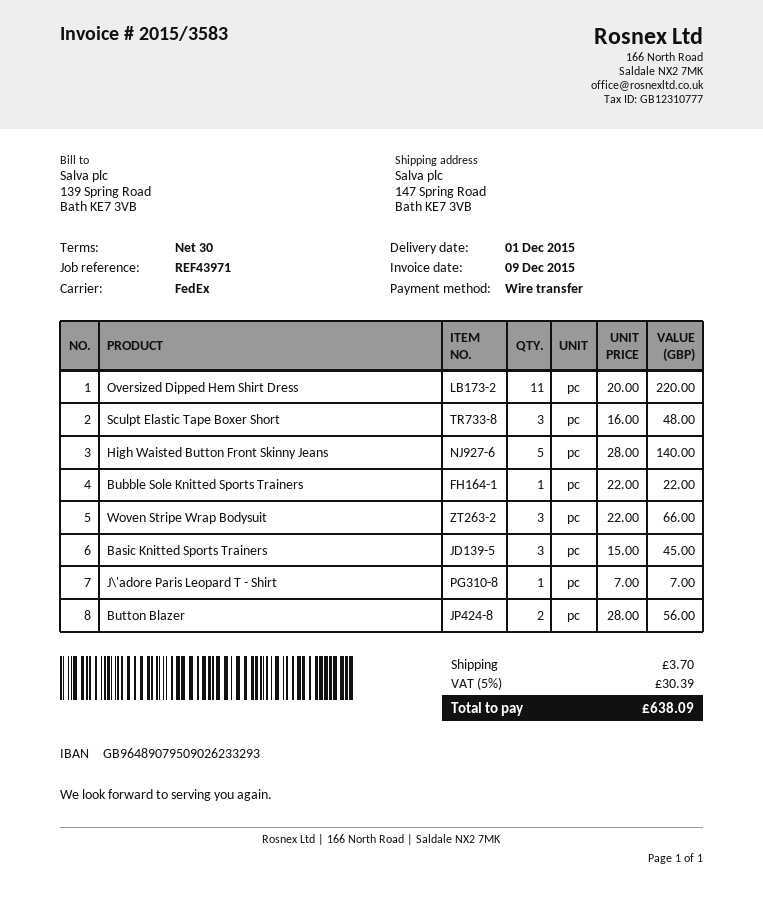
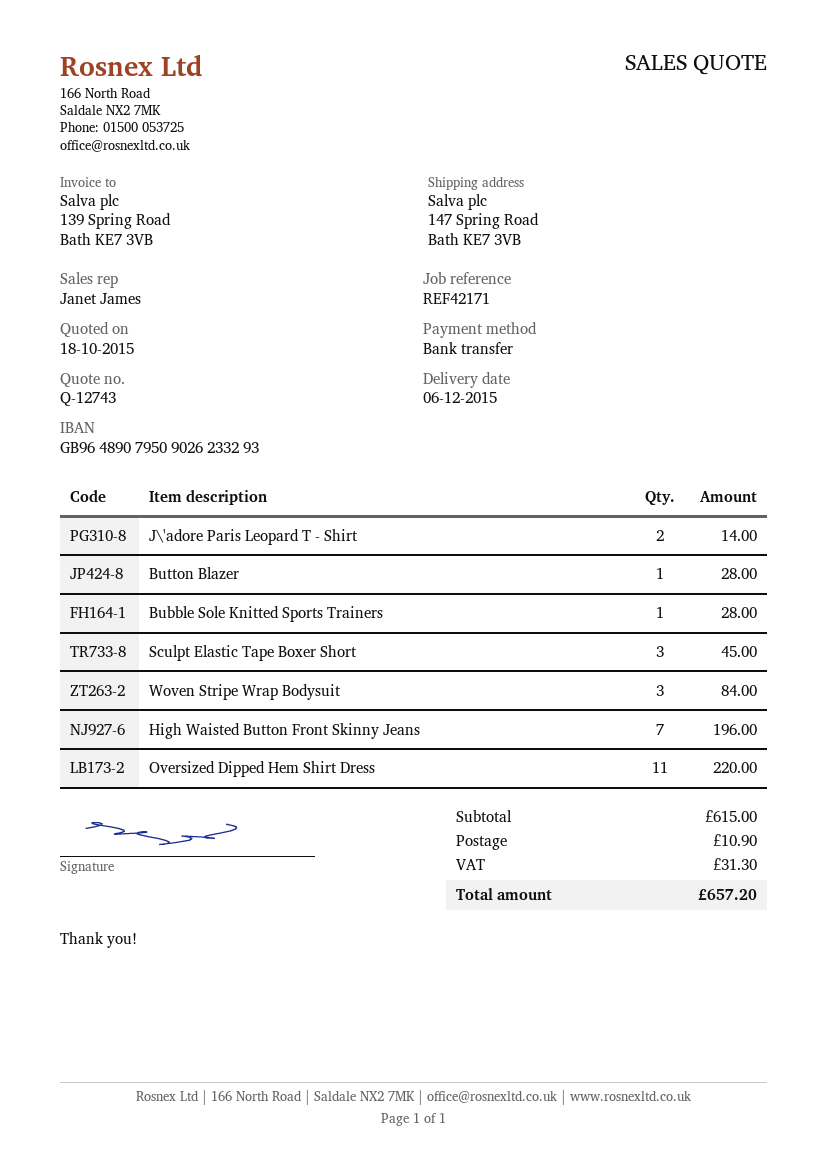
delivery date: 2015-12-01 -> 2015-12-06
reference: REF43971 -> REF42171
Sculpt Elastic Tape Boxer Short: 3 for 48.00 -> 3 for 45.00
High Waisted Button Front Skinny Jeans: 5 for 140.00 -> 7 for 196.00
Bubble Sole Knitted Sports Trainers: 1 for 22.00 -> 1 for 28.00
Woven Stripe Wrap Bodysuit: 3 for 66.00 -> 3 for 84.00
Basic Knitted Sports Trainers: 3 for 45.00 -> none
J\'adore Paris Leopard T - Shirt: 1 for 7.00 -> 2 for 14.00
Button Blazer: 2 for 56.00 -> 1 for 28.00
shipping: 3.70 -> 10.90
tax: 30.39 -> 31.30
total: 638.09 -> 657.20

